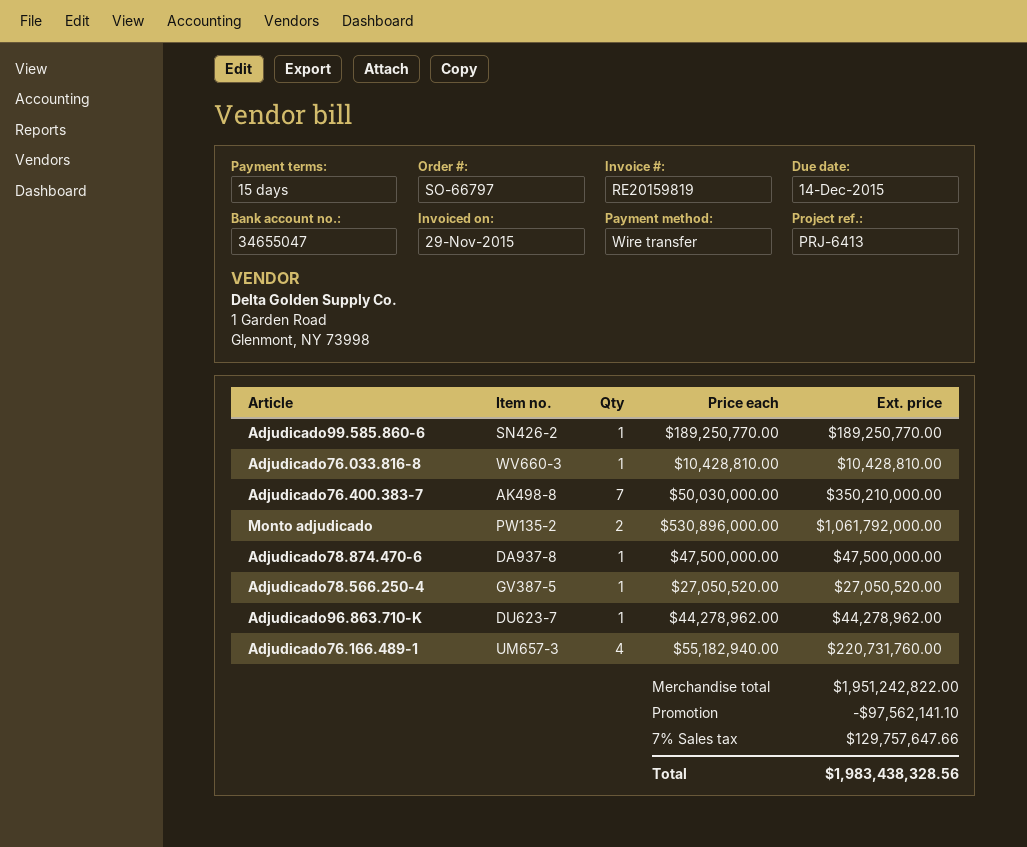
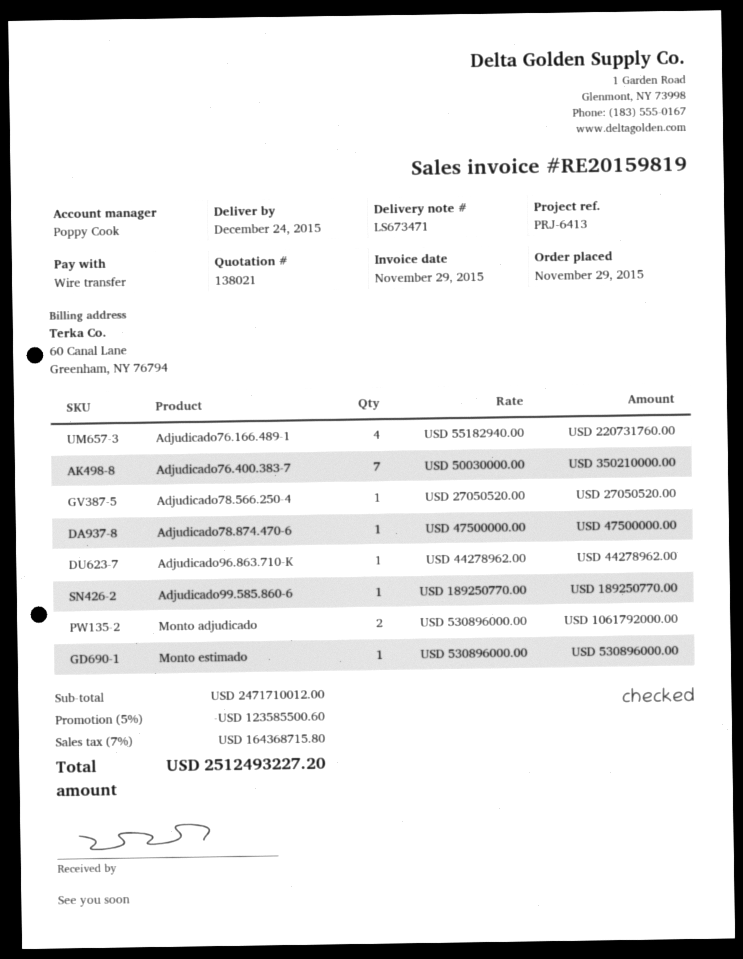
Adjudicado76.033.816-8: 1 x 10428810.00 = 10428810.00 -> none
Monto estimado: none -> 1 x 530896000.00 = 530896000.00
subtotal: 1951242822.00 -> 2471710012.00
discount: 97562141.10 -> 123585500.60
tax: 7% = 129757647.66 -> 7% = 164368715.80
total: 1983438328.56 -> 2512493227.20

